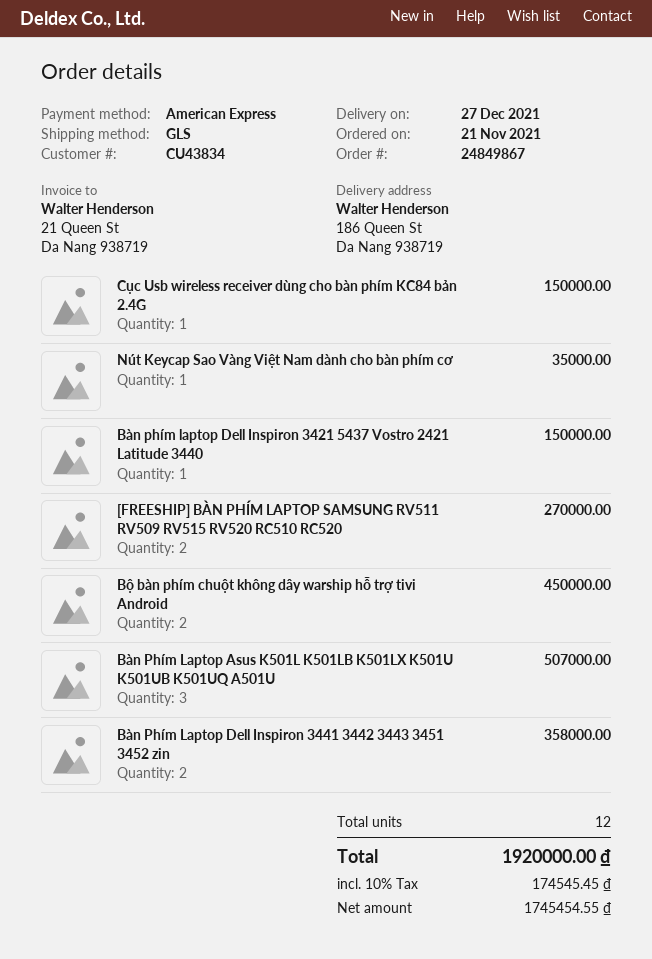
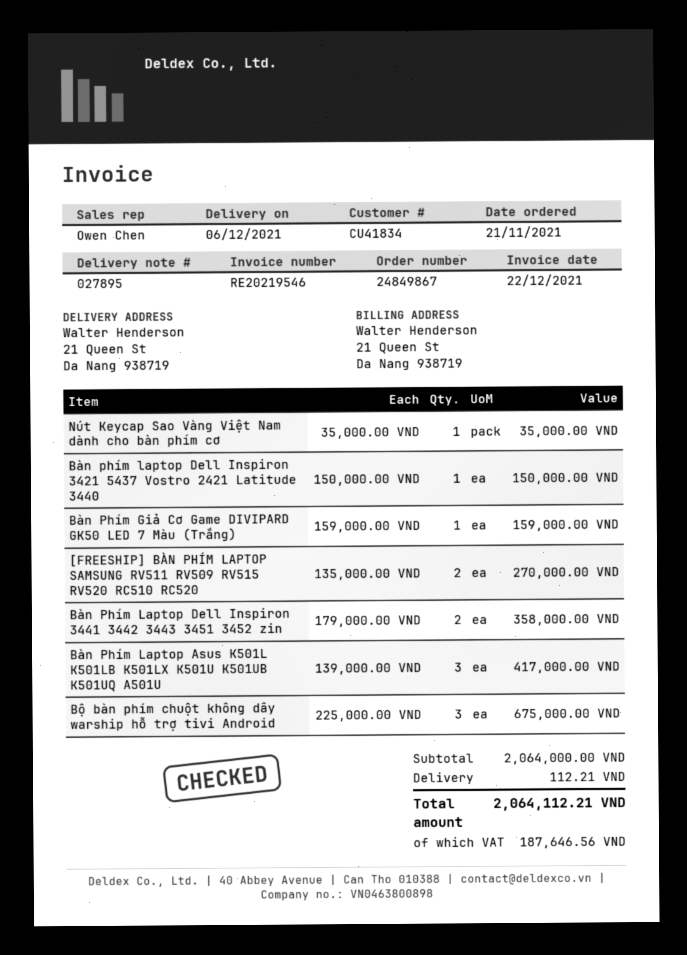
delivery date: 2021-12-27 -> 2021-12-06
customer number: CU43834 -> CU41834
ship to: 186 Queen St, Da Nang 938719 -> 21 Queen St, Da Nang 938719
Cục Usb wireless receiver dùng cho bàn phím KC84 bản 2.4G: 1 for 150000.00 -> none
Bộ bàn phím chuột không dây warship hỗ trợ tivi Android: 2 for 450000.00 -> 3 for 675000.00
Bàn Phím Laptop Asus K501L K501LB K501LX K501U K501UB K501UQ A501U: 3 for 507000.00 -> 3 for 417000.00
Bàn Phím Giả Cơ Game DIVIPARD GK50 LED 7 Màu (Trắng): none -> 1 for 159000.00
shipping: none -> 112.21
tax: 174545.45 -> 187646.56
total: 1920000.00 -> 2064112.21

